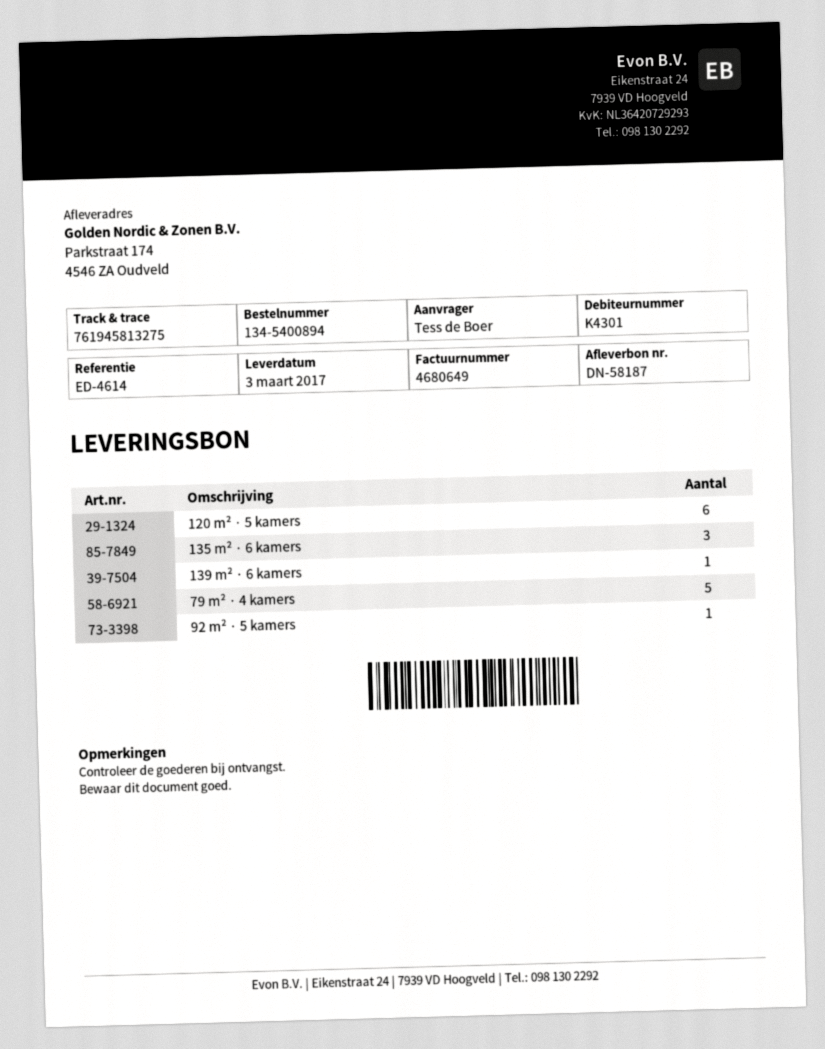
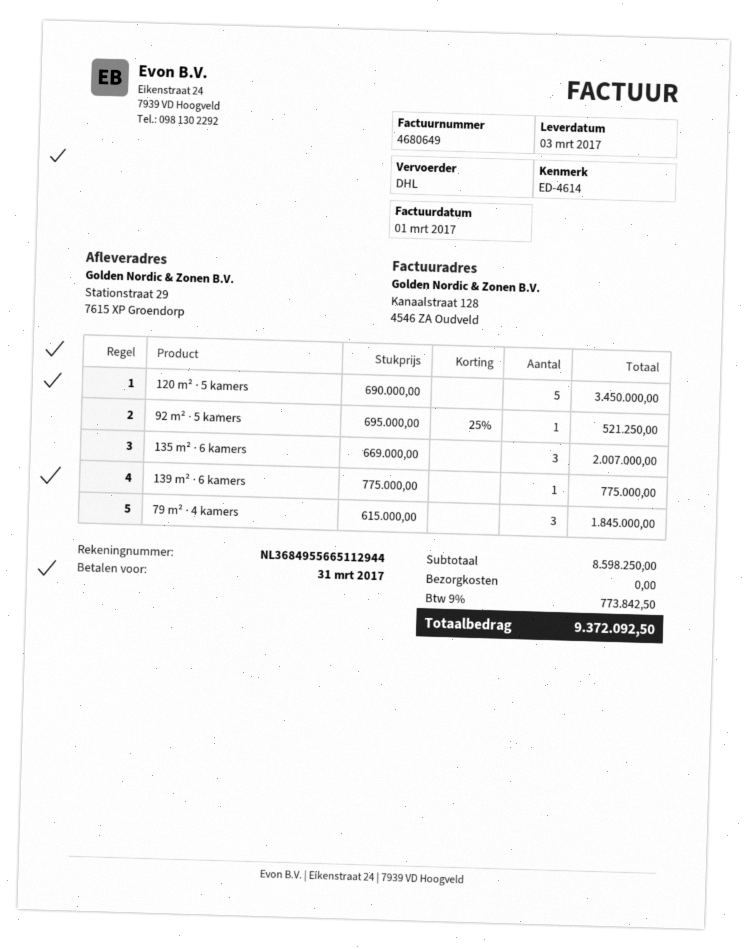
ship to: Parkstraat 174, 4546 ZA Oudveld -> Stationstraat 29, 7615 XP Groendorp
120 m² · 5 kamers: 6 -> 5
79 m² · 4 kamers: 5 -> 3

